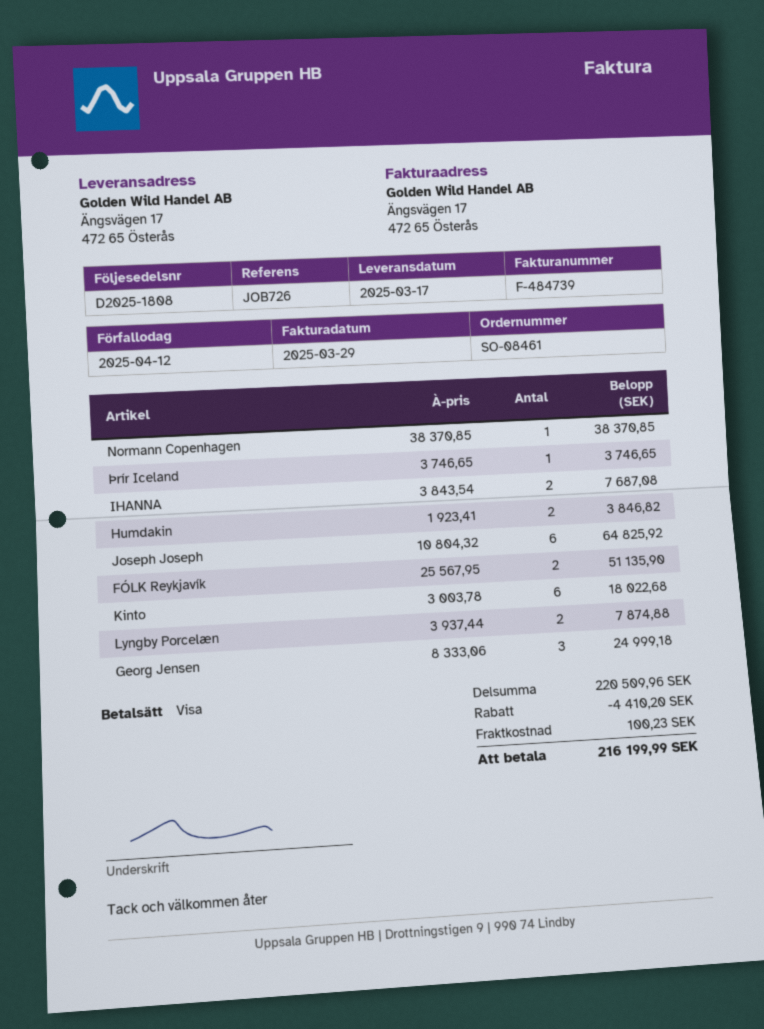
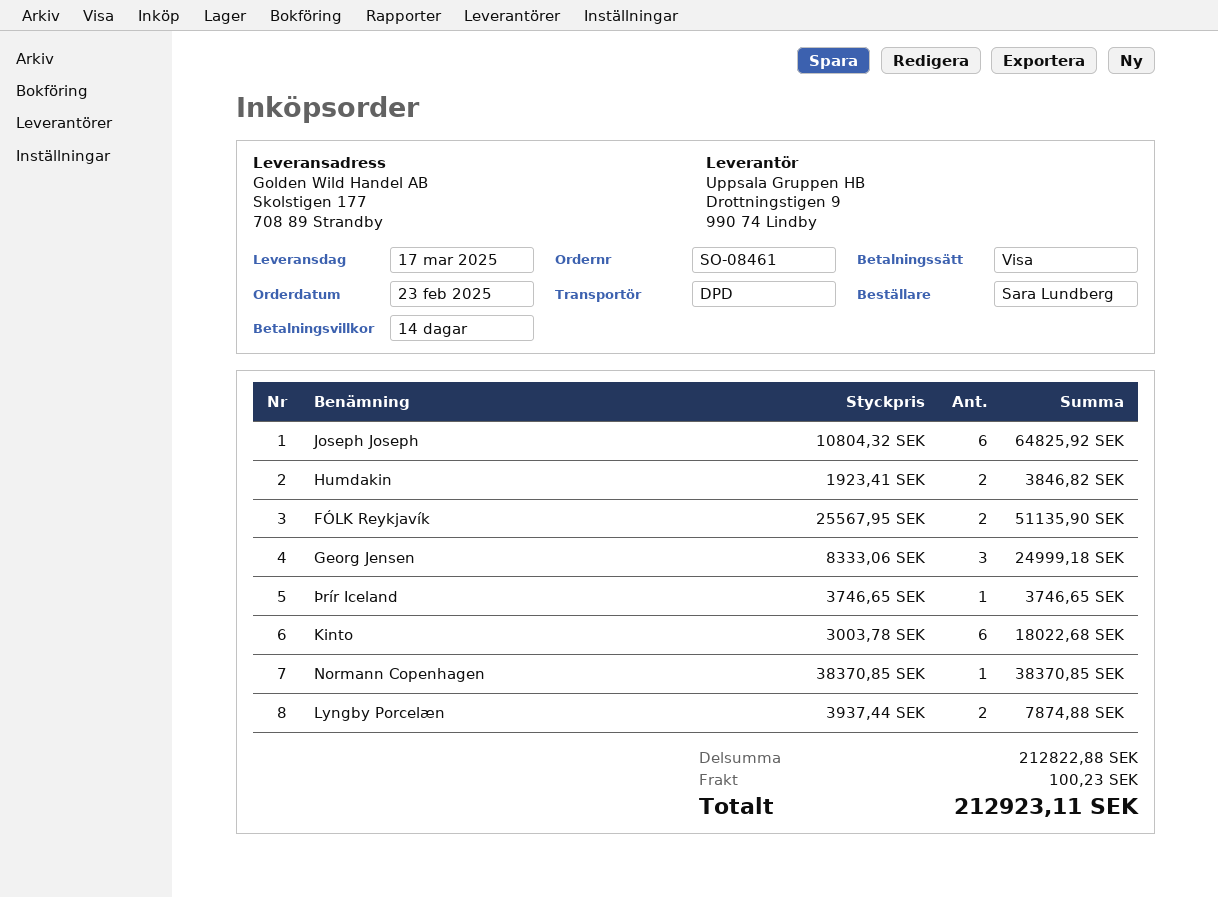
ship to: Ängsvägen 17, 472 65 Österås -> Skolstigen 177, 708 89 Strandby
IHANNA: 2 x 3843.54 = 7687.08 -> none
subtotal: 220509.96 -> 212822.88
discount: 4410.20 -> none
total: 216199.99 -> 212923.11

